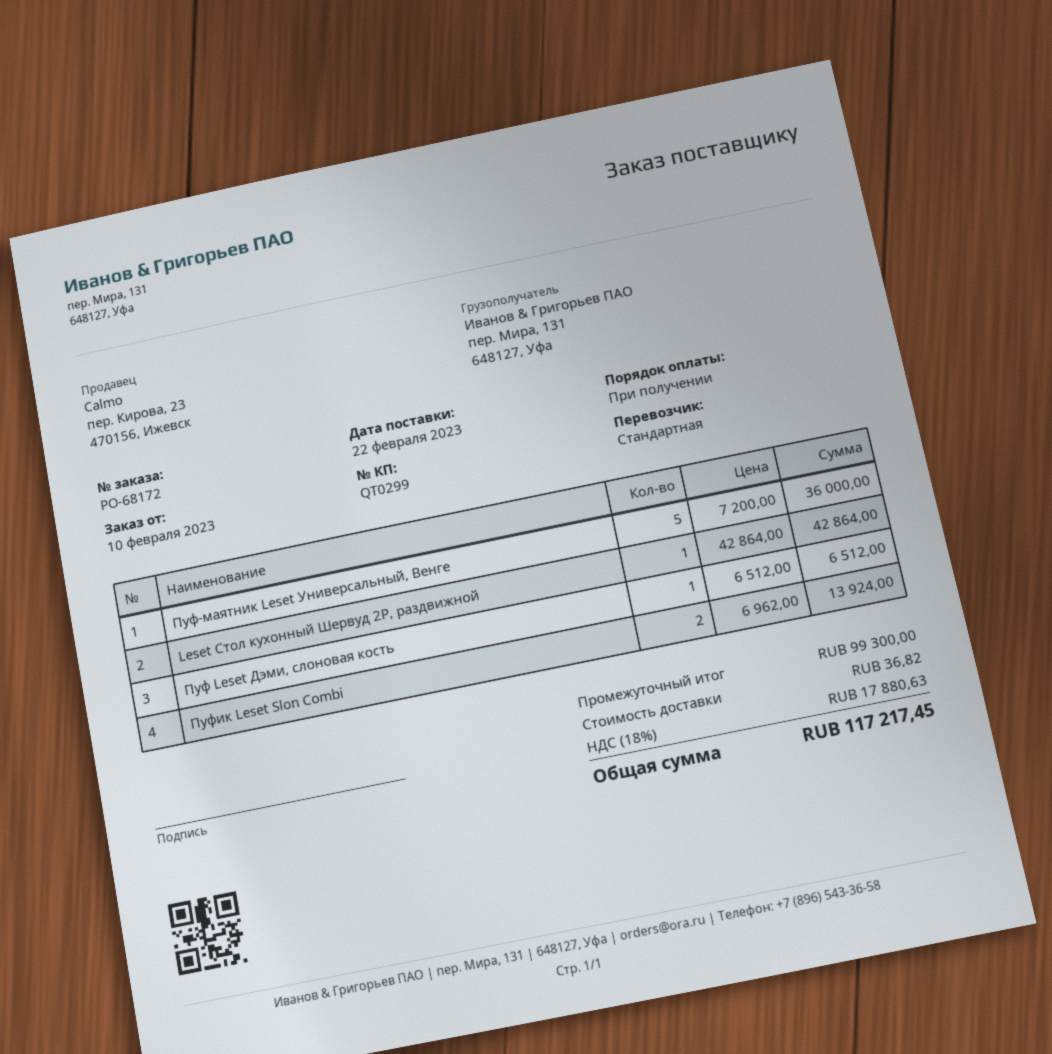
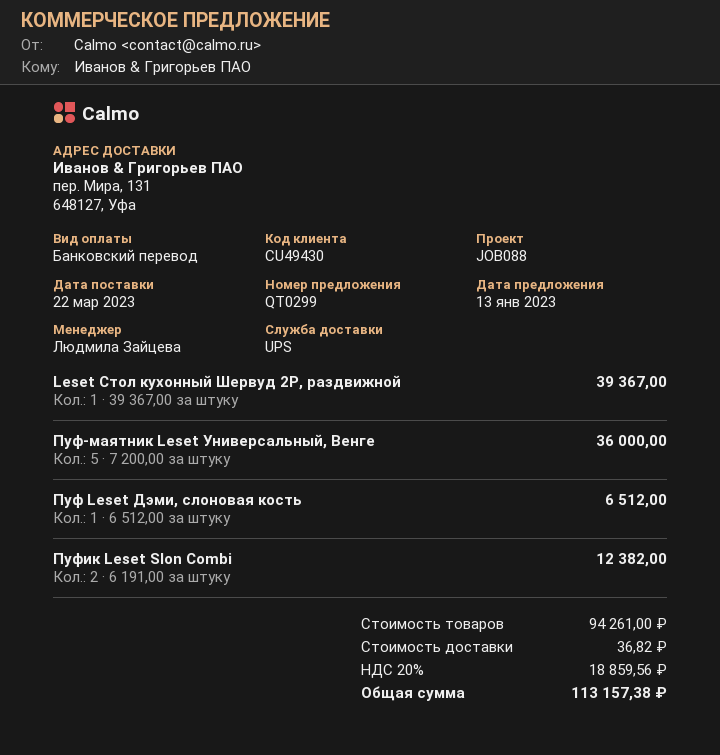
delivery date: 2023-02-22 -> 2023-03-22
shipping method: standard -> UPS
Leset Стол кухонный Шервуд 2Р, раздвижной: 1 x 42864.00 = 42864.00 -> 1 x 39367.00 = 39367.00
Пуфик Leset Slon Combi: 2 x 6962.00 = 13924.00 -> 2 x 6191.00 = 12382.00
subtotal: 99300.00 -> 94261.00
tax: 18% = 17880.63 -> 20% = 18859.56
total: 117217.45 -> 113157.38

